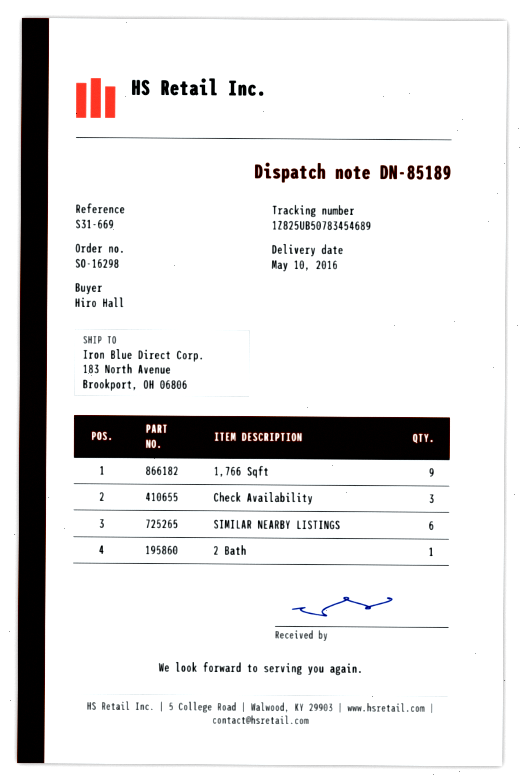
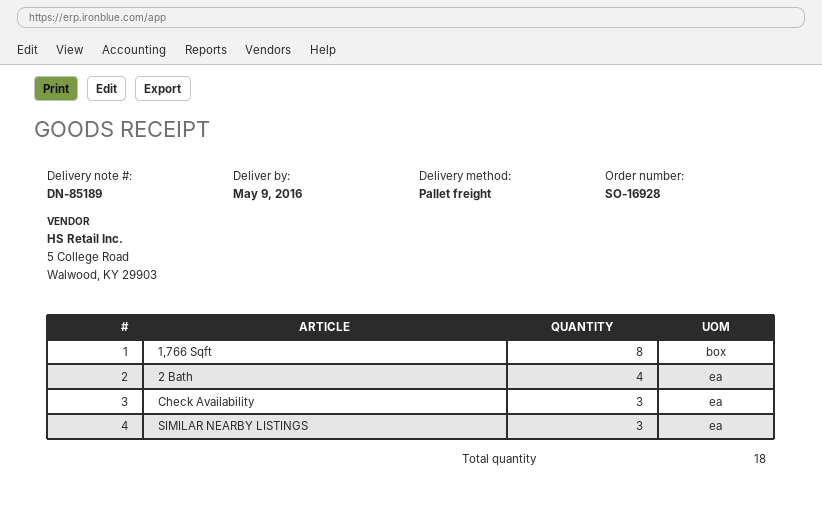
order number: SO-16298 -> SO-16928
delivery date: 2016-05-10 -> 2016-05-09
1,766 Sqft: 9 -> 8
SIMILAR NEARBY LISTINGS: 6 -> 3
2 Bath: 1 -> 4

